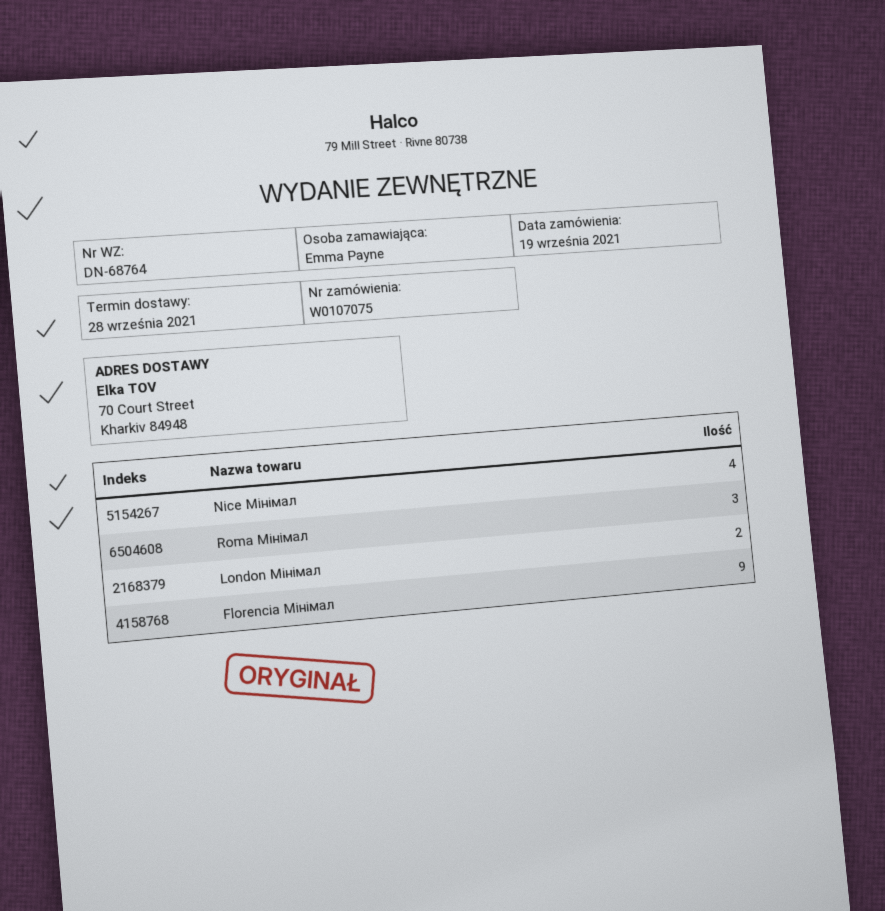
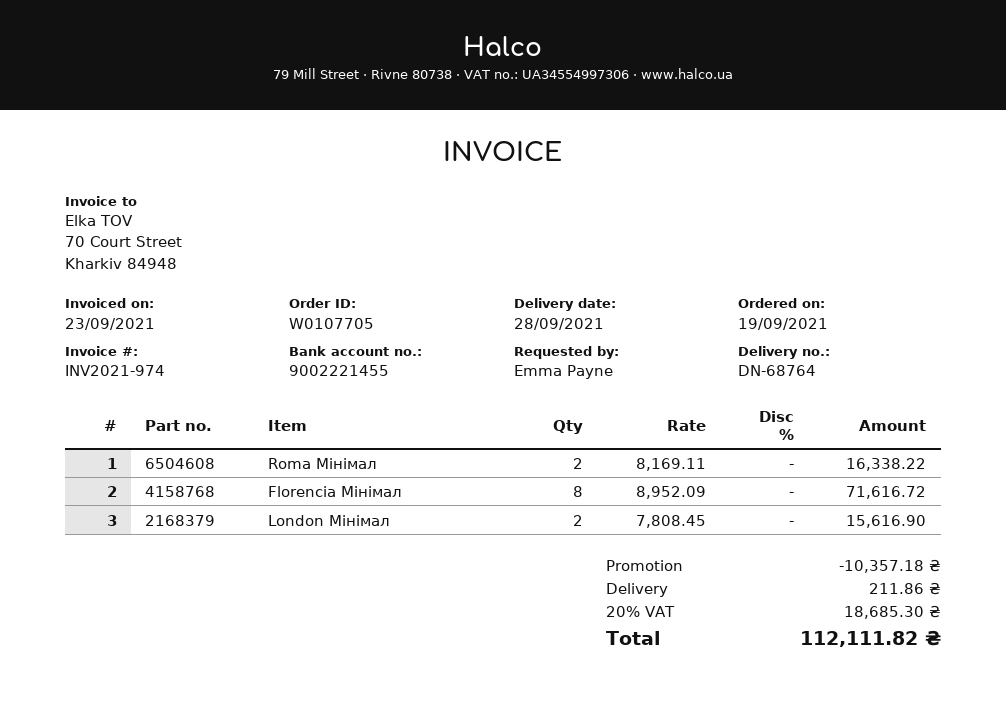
order number: W0107075 -> W0107705
Nice Мінімал: 4 -> none
Roma Мінімал: 3 -> 2
Florencia Мінімал: 9 -> 8

